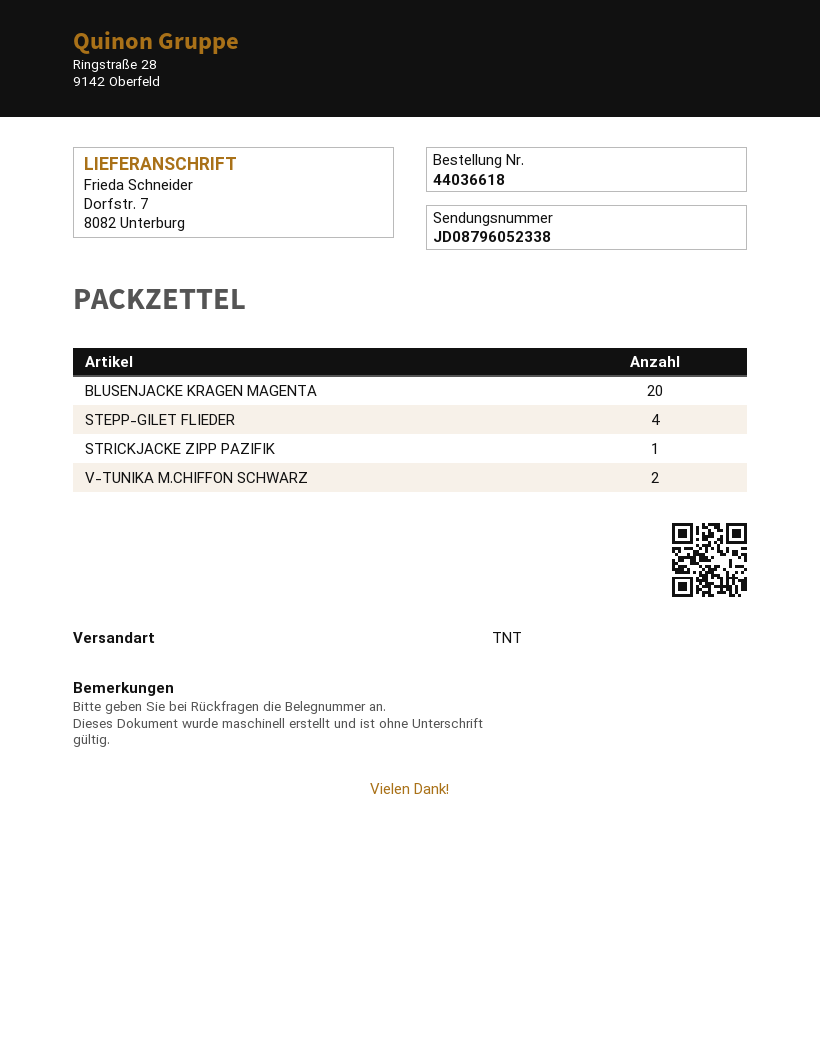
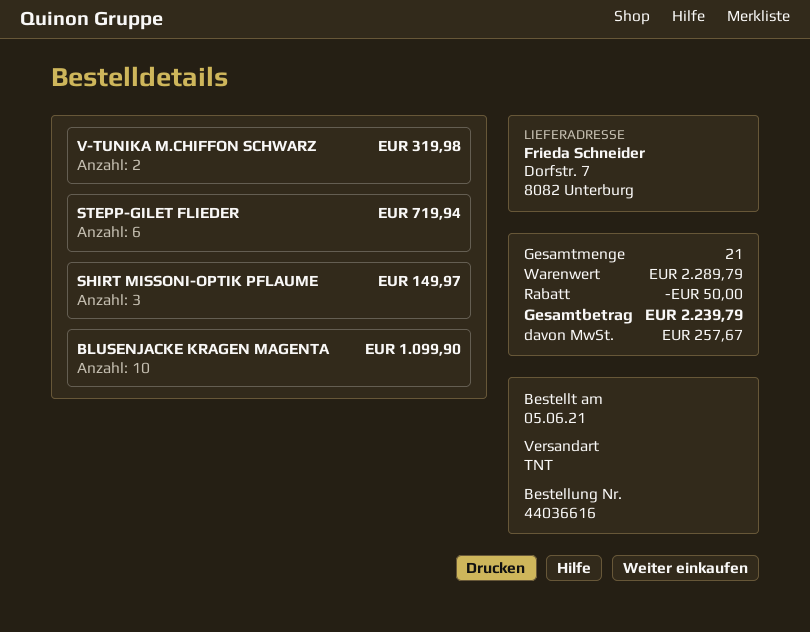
order number: 44036618 -> 44036616
BLUSENJACKE KRAGEN MAGENTA: 20 -> 10
STEPP-GILET FLIEDER: 4 -> 6
STRICKJACKE ZIPP PAZIFIK: 1 -> none
SHIRT MISSONI-OPTIK PFLAUME: none -> 3

